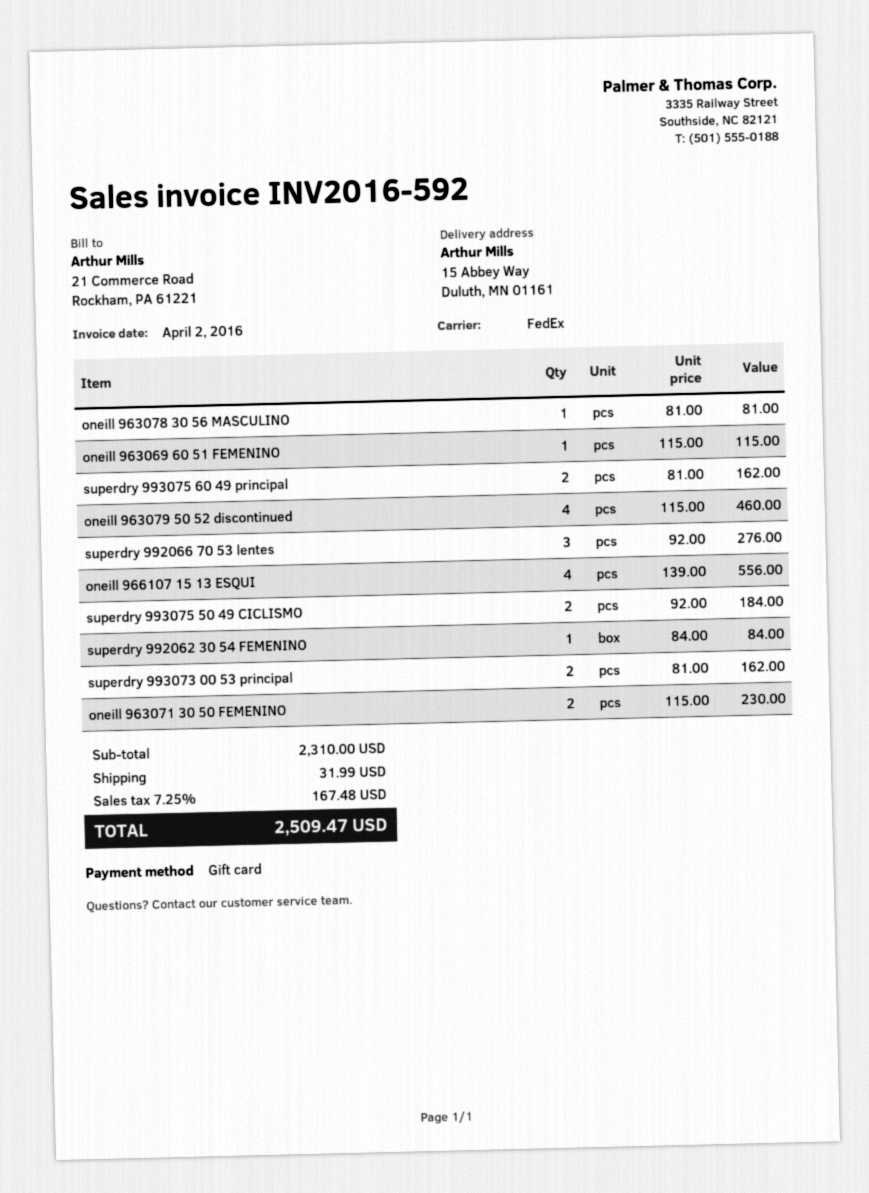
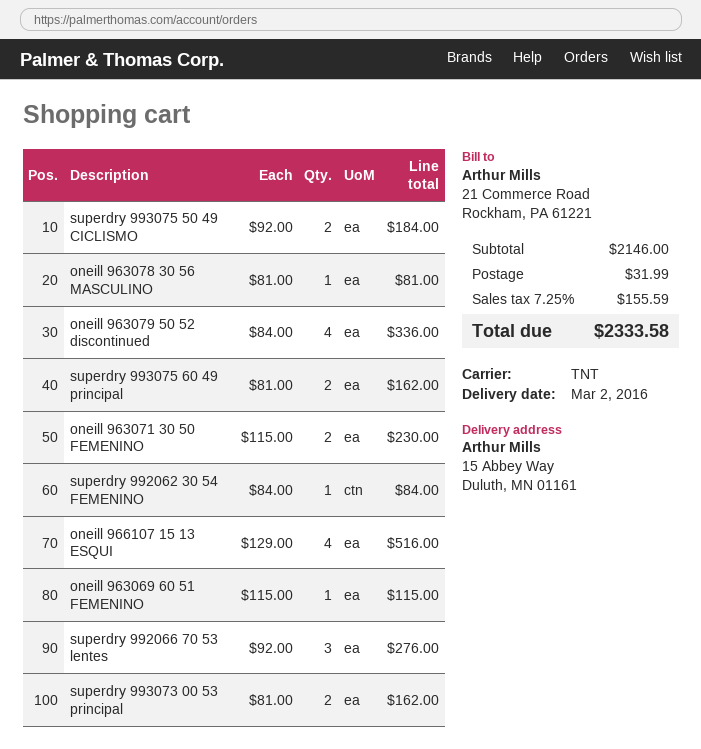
shipping method: FedEx -> TNT
oneill 963079 50 52 discontinued: 4 x 115.00 = 460.00 -> 4 x 84.00 = 336.00
oneill 966107 15 13 ESQUI: 4 x 139.00 = 556.00 -> 4 x 129.00 = 516.00
subtotal: 2310.00 -> 2146.00
tax: 7.25% = 167.48 -> 7.25% = 155.59
total: 2509.47 -> 2333.58

